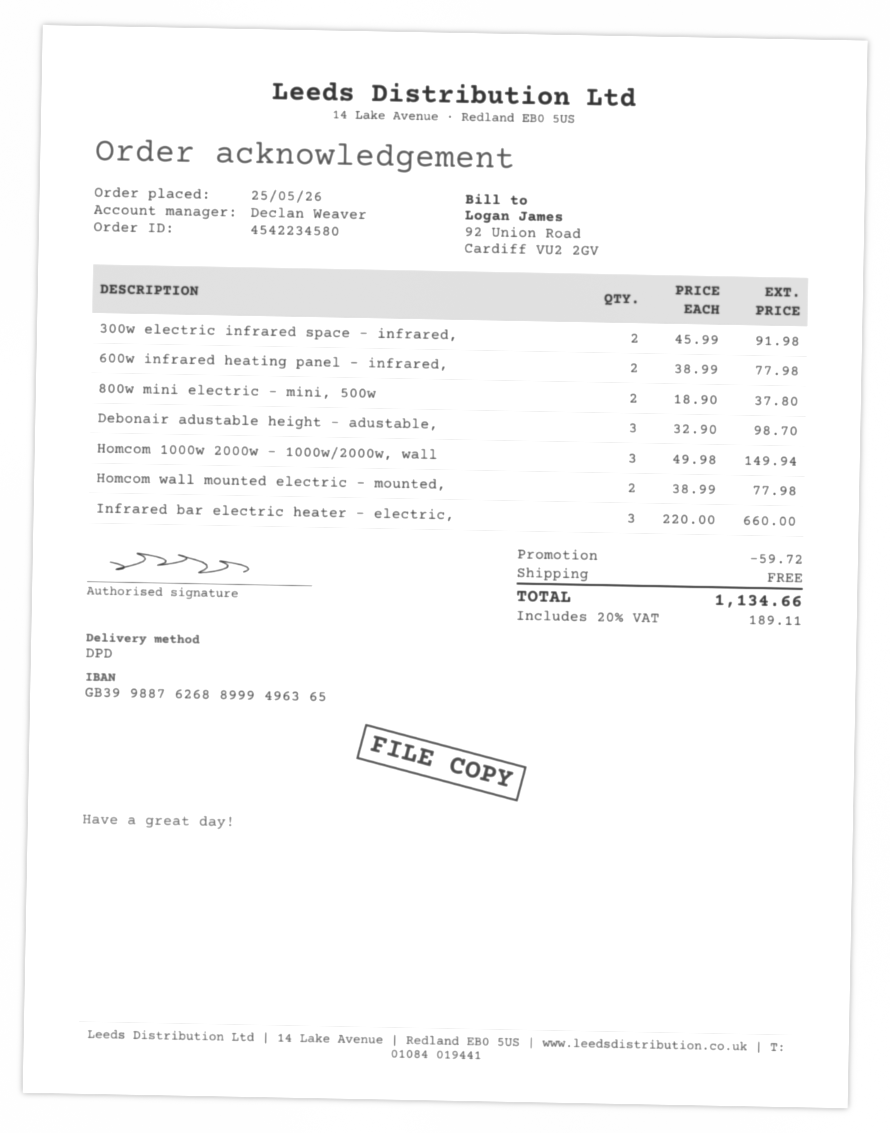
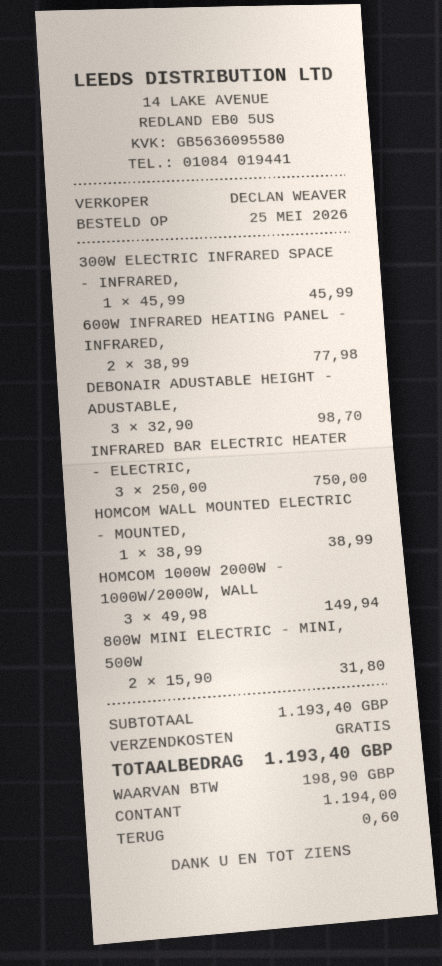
300w electric infrared space - infrared,: 2 x 45.99 = 91.98 -> 1 x 45.99 = 45.99
800w mini electric - mini, 500w: 2 x 18.90 = 37.80 -> 2 x 15.90 = 31.80
Homcom wall mounted electric - mounted,: 2 x 38.99 = 77.98 -> 1 x 38.99 = 38.99
Infrared bar electric heater - electric,: 3 x 220.00 = 660.00 -> 3 x 250.00 = 750.00
discount: 59.72 -> none
tax: 189.11 -> 198.90
total: 1134.66 -> 1193.40

